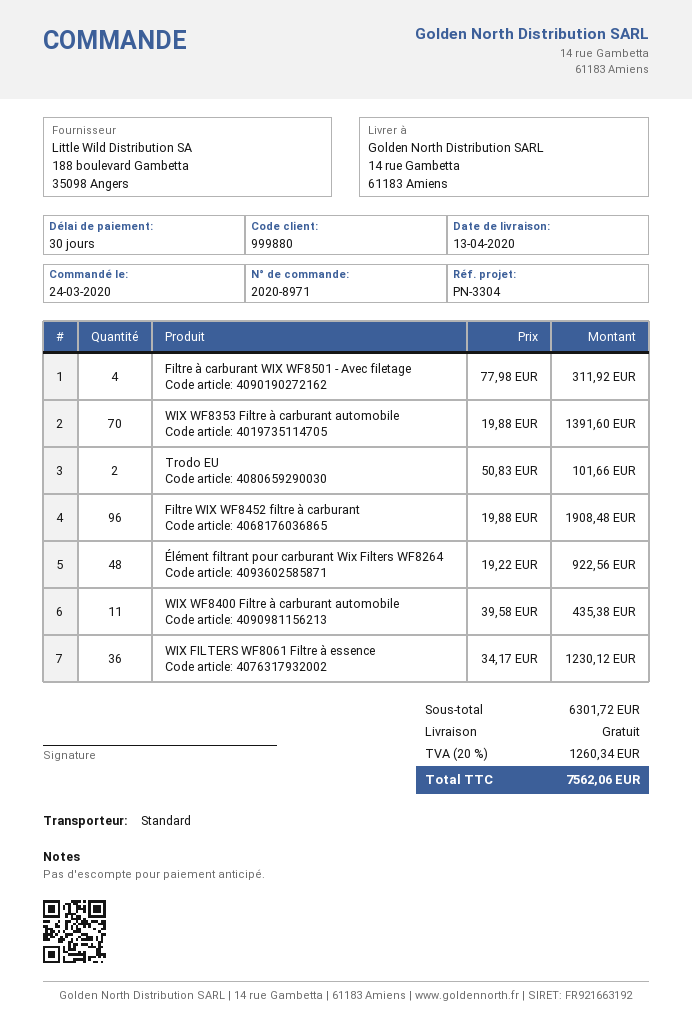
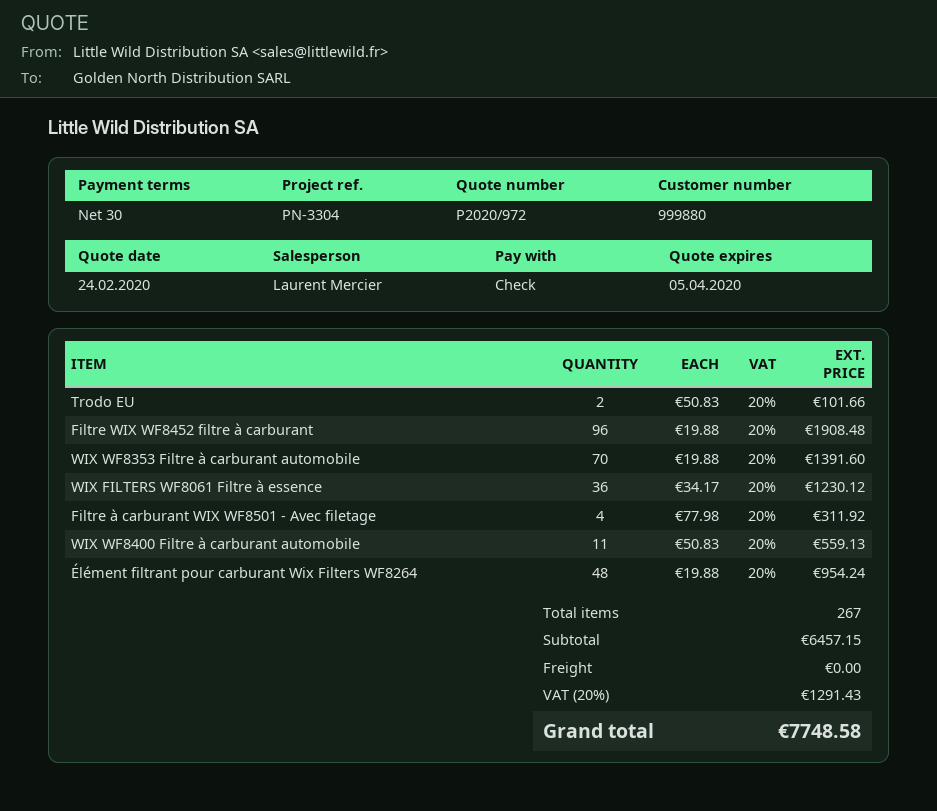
Élément filtrant pour carburant Wix Filters WF8264: 48 x 19.22 = 922.56 -> 48 x 19.88 = 954.24
WIX WF8400 Filtre à carburant automobile: 11 x 39.58 = 435.38 -> 11 x 50.83 = 559.13
subtotal: 6301.72 -> 6457.15
tax: 20% = 1260.34 -> 20% = 1291.43
total: 7562.06 -> 7748.58

